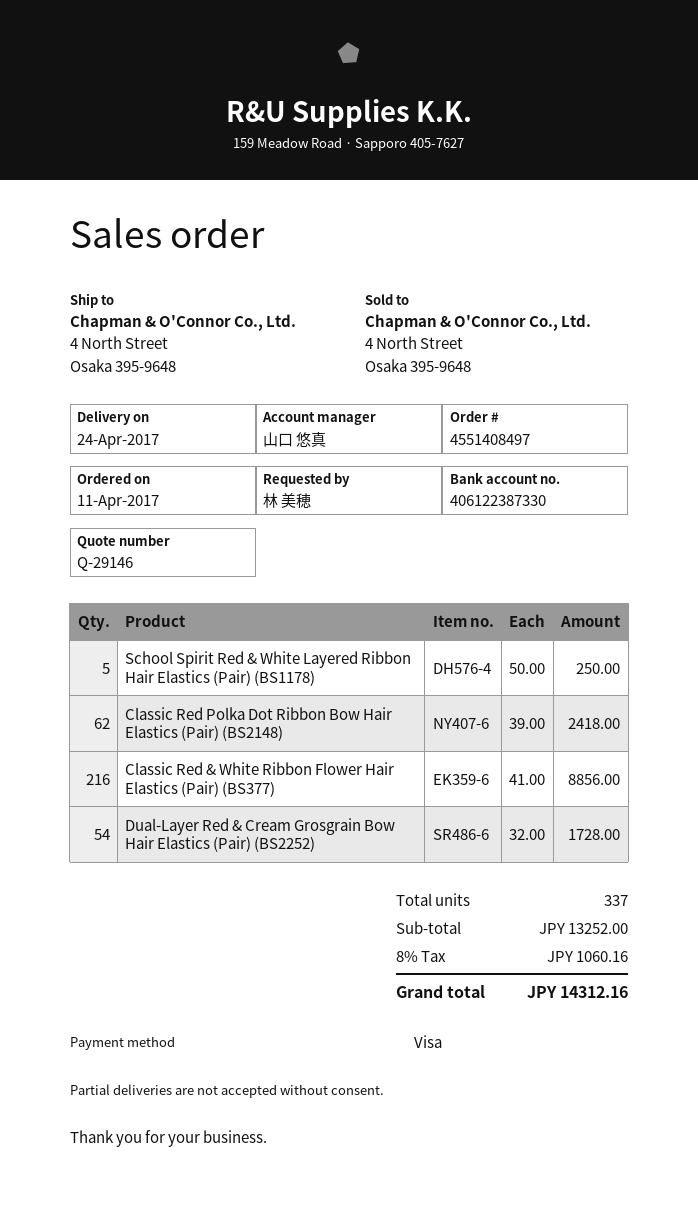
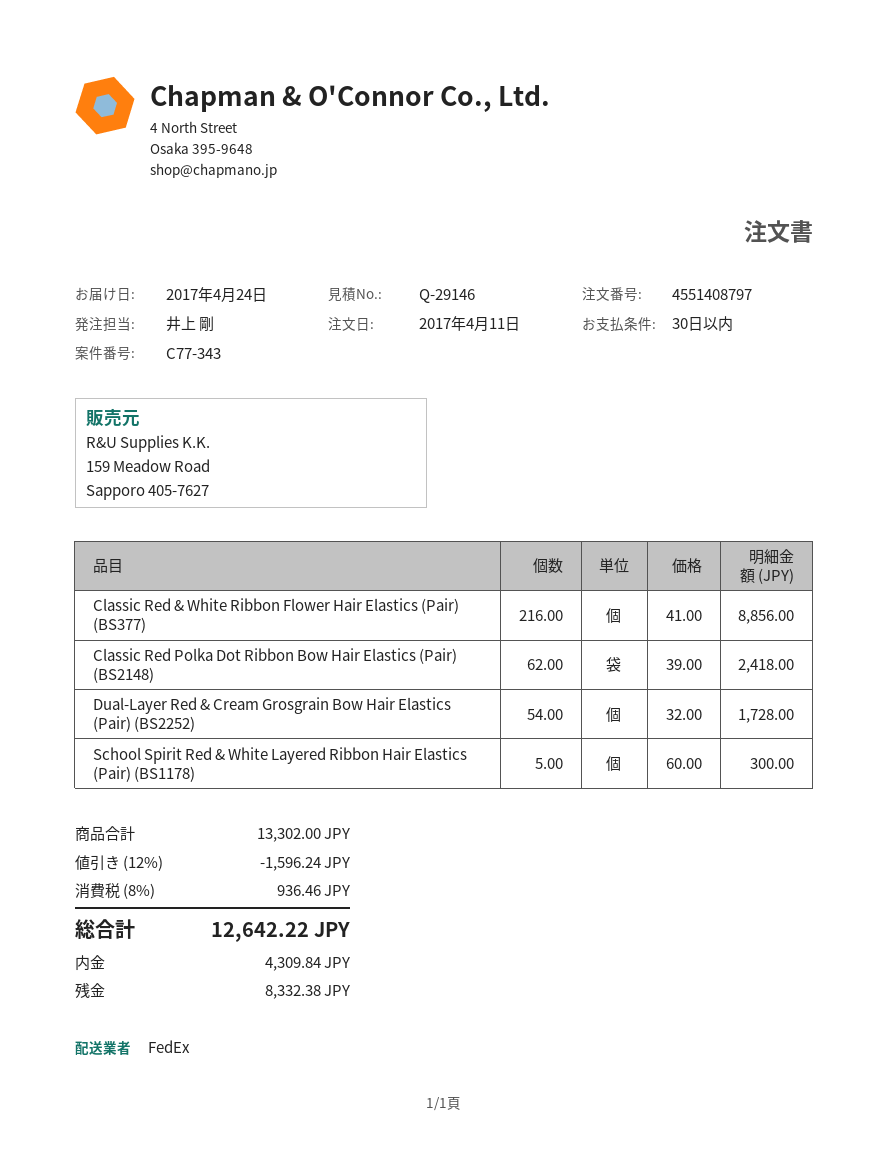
order number: 4551408497 -> 4551408797
ordered by: 林 美穂 -> 井上 剛
School Spirit Red & White Layered Ribbon Hair Elastics (Pair) (BS1178): 5 x 50.00 = 250.00 -> 5 x 60.00 = 300.00
subtotal: 13252.00 -> 13302.00
discount: none -> 12% = 1596.24
tax: 8% = 1060.16 -> 8% = 936.46
total: 14312.16 -> 12642.22

